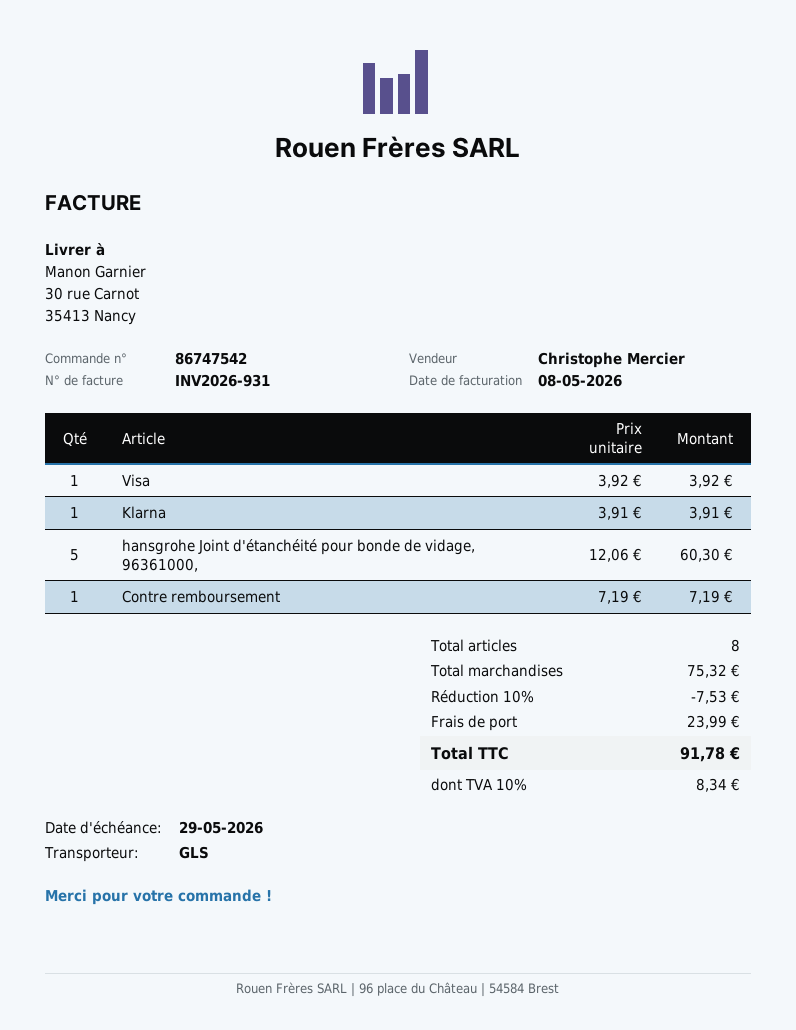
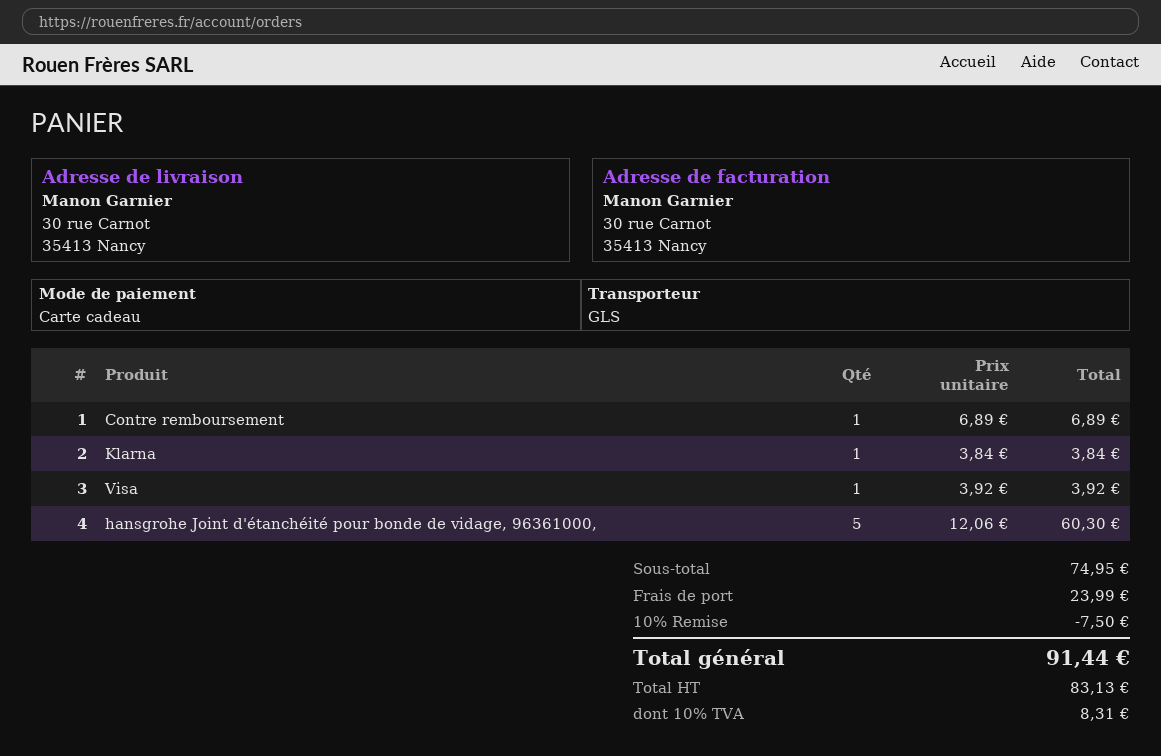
Klarna: 1 x 3.91 = 3.91 -> 1 x 3.84 = 3.84
Contre remboursement: 1 x 7.19 = 7.19 -> 1 x 6.89 = 6.89
subtotal: 75.32 -> 74.95
discount: 10% = 7.53 -> 10% = 7.50
tax: 10% = 8.34 -> 10% = 8.31
total: 91.78 -> 91.44

